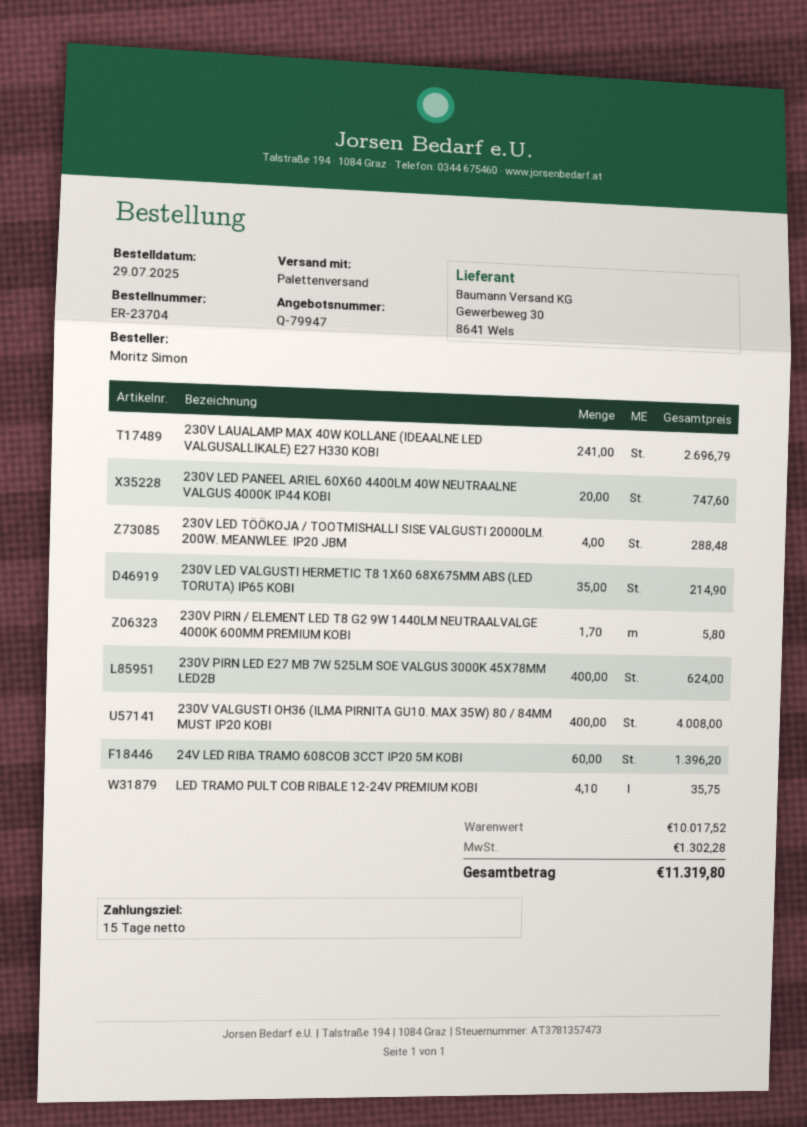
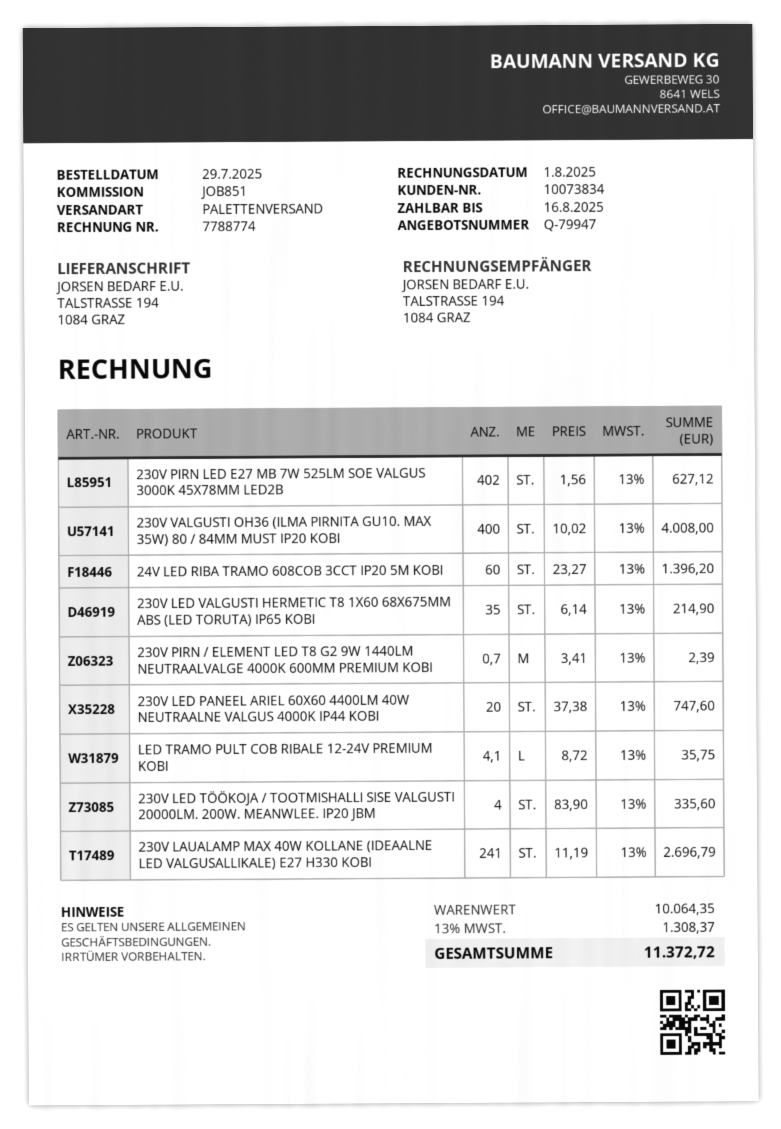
230V LED TÖÖKOJA / TOOTMISHALLI SISE VALGUSTI 20000LM. 200W. MEANWLEE. IP20 JBM: 4 for 288.48 -> 4 for 335.60
230V PIRN / ELEMENT LED T8 G2 9W 1440LM NEUTRAALVALGE 4000K 600MM PREMIUM KOBI: 1.7 for 5.80 -> 0.7 for 2.39
230V PIRN LED E27 MB 7W 525LM SOE VALGUS 3000K 45X78MM LED2B: 400 for 624.00 -> 402 for 627.12
subtotal: 10017.52 -> 10064.35
tax: 1302.28 -> 1308.37
total: 11319.80 -> 11372.72

